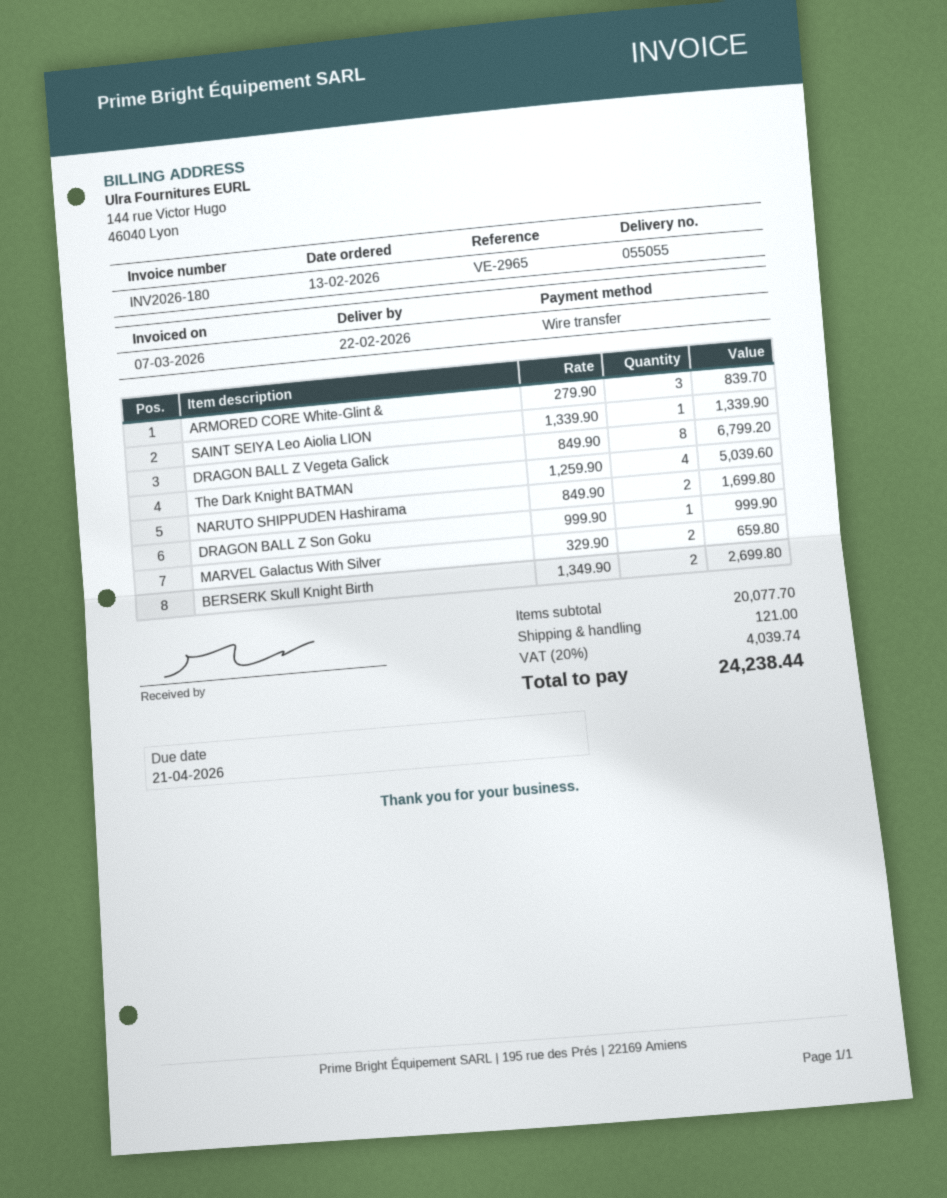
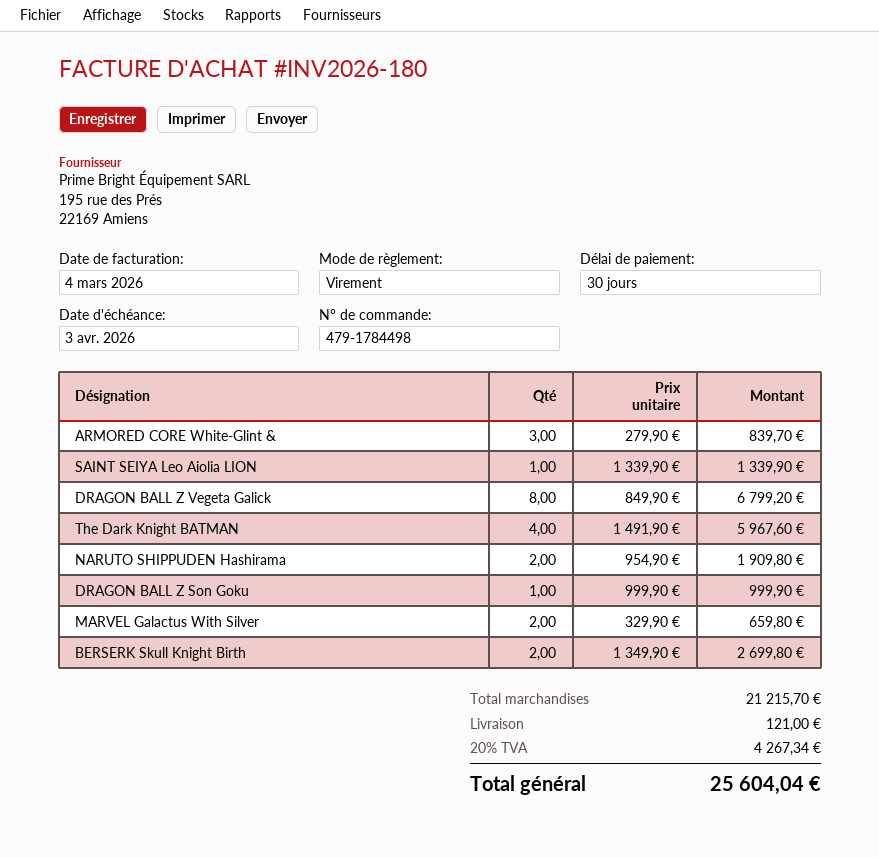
invoice date: 2026-03-07 -> 2026-03-04
due date: 2026-04-21 -> 2026-04-03
The Dark Knight BATMAN: 4 x 1259.90 = 5039.60 -> 4 x 1491.90 = 5967.60
NARUTO SHIPPUDEN Hashirama: 2 x 849.90 = 1699.80 -> 2 x 954.90 = 1909.80
subtotal: 20077.70 -> 21215.70
tax: 20% = 4039.74 -> 20% = 4267.34
total: 24238.44 -> 25604.04

